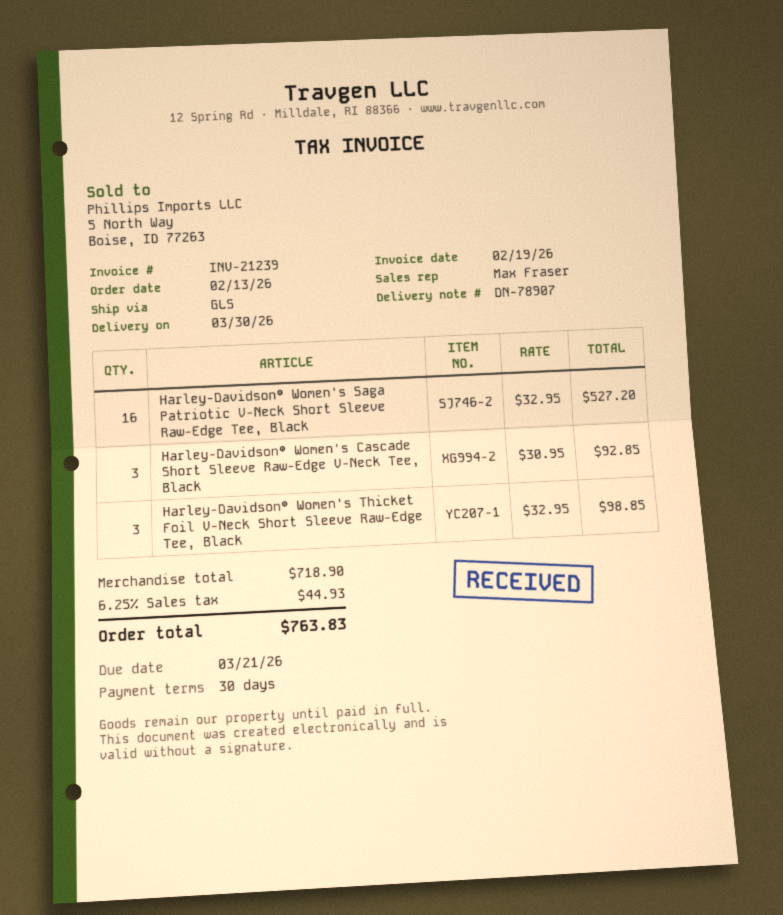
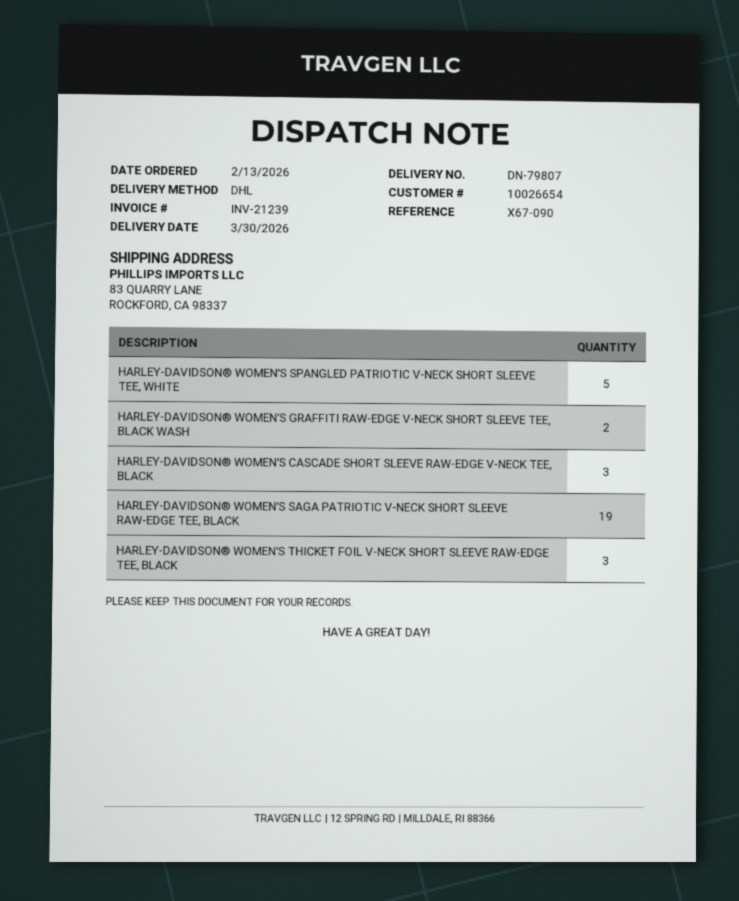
delivery note number: DN-78907 -> DN-79807
shipping method: GLS -> DHL
Harley-Davidson® Women's Saga Patriotic V-Neck Short Sleeve Raw-Edge Tee, Black: 16 -> 19
HARLEY-DAVIDSON® WOMEN'S SPANGLED PATRIOTIC V-NECK SHORT SLEEVE TEE, WHITE: none -> 5
HARLEY-DAVIDSON® WOMEN'S GRAFFITI RAW-EDGE V-NECK SHORT SLEEVE TEE, BLACK WASH: none -> 2

